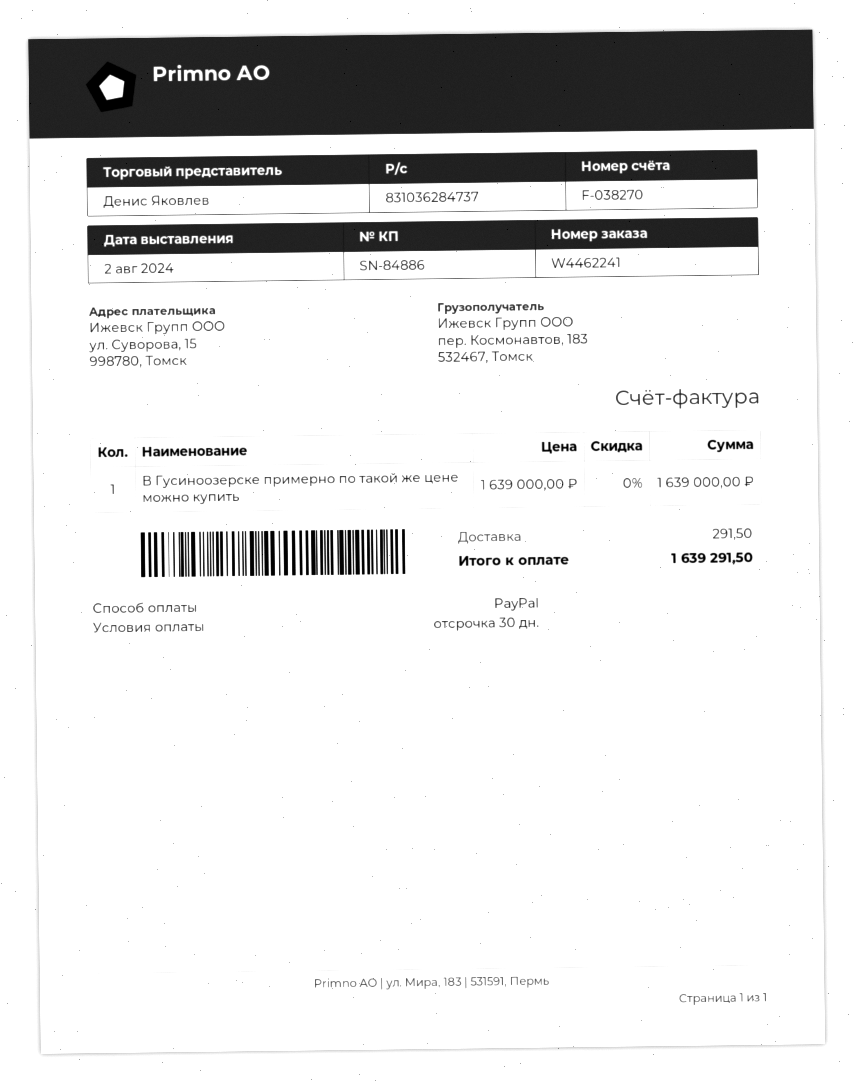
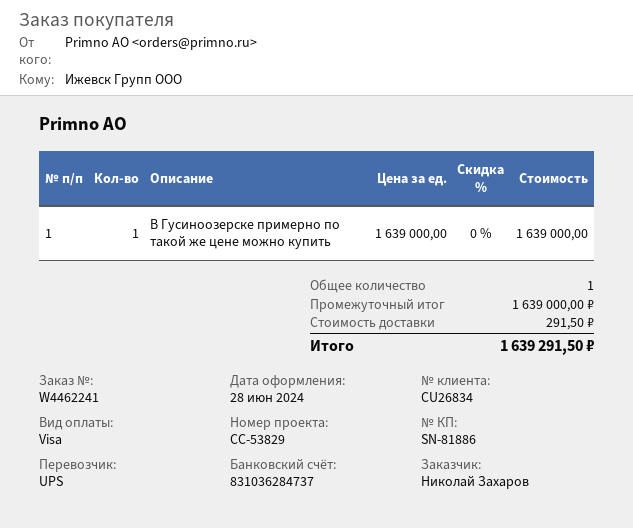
quote number: SN-84886 -> SN-81886
payment method: PayPal -> Visa

